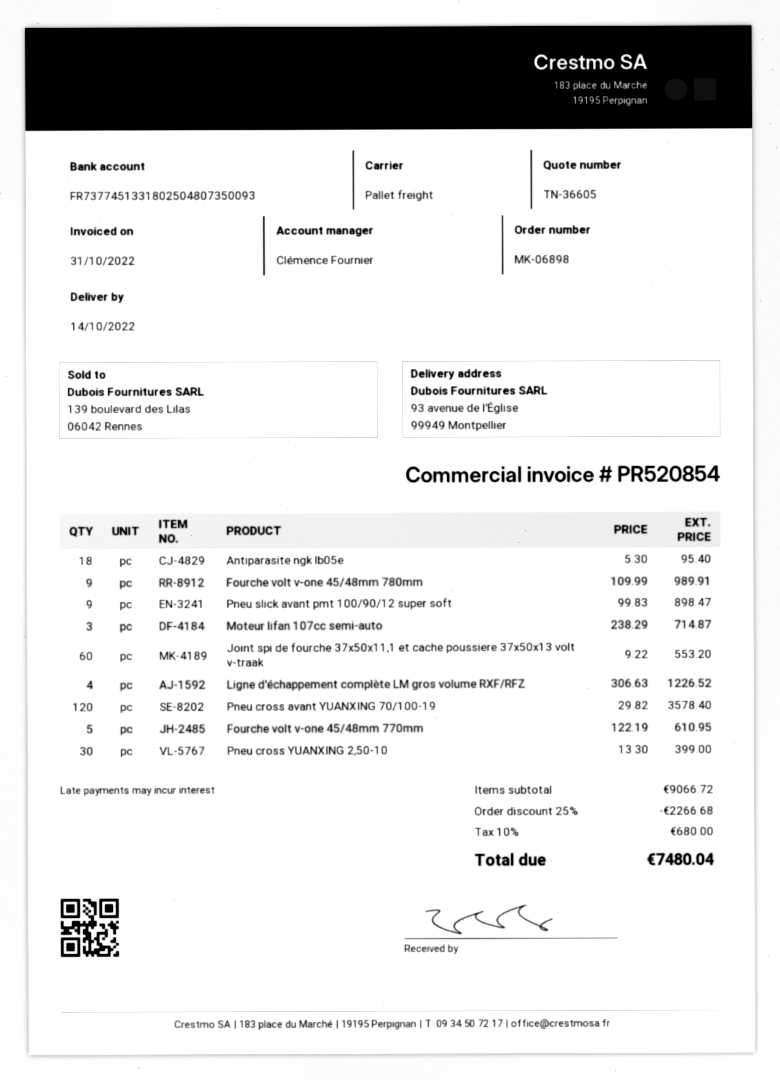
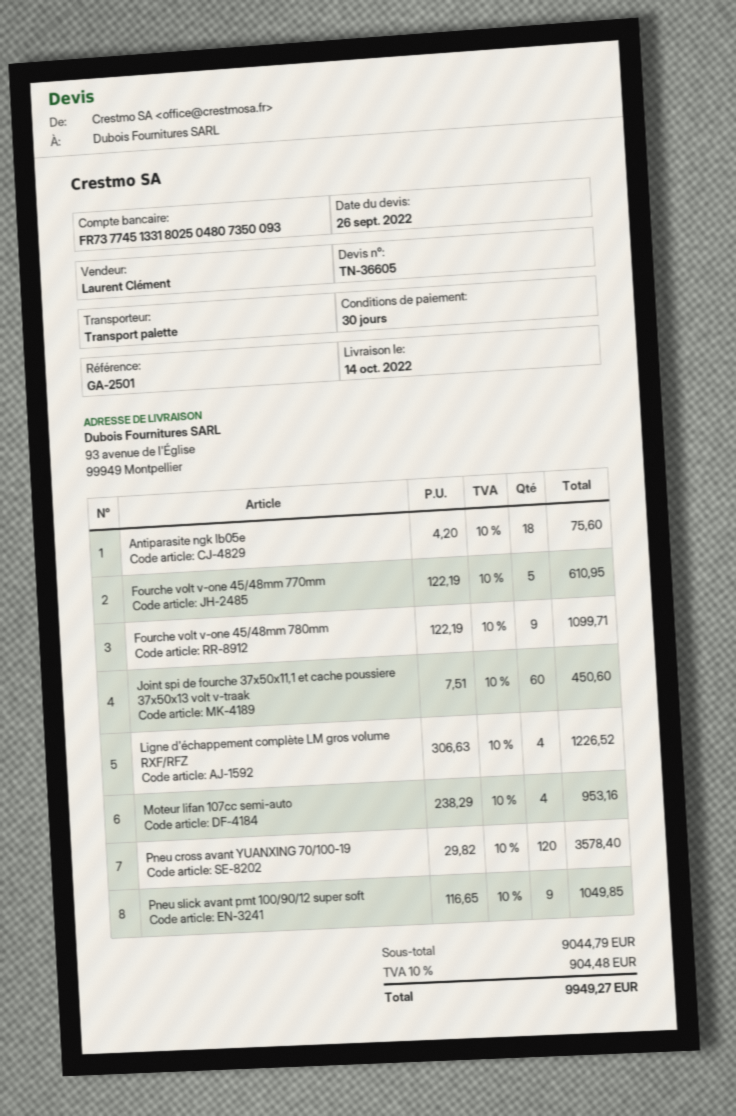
sales rep: Clémence Fournier -> Laurent Clément
Antiparasite ngk lb05e: 18 x 5.30 = 95.40 -> 18 x 4.20 = 75.60
Fourche volt v-one 45/48mm 780mm: 9 x 109.99 = 989.91 -> 9 x 122.19 = 1099.71
Pneu slick avant pmt 100/90/12 super soft: 9 x 99.83 = 898.47 -> 9 x 116.65 = 1049.85
Moteur lifan 107cc semi-auto: 3 x 238.29 = 714.87 -> 4 x 238.29 = 953.16
Joint spi de fourche 37x50x11,1 et cache poussiere 37x50x13 volt v-traak: 60 x 9.22 = 553.20 -> 60 x 7.51 = 450.60
Pneu cross YUANXING 2,50-10: 30 x 13.30 = 399.00 -> none
subtotal: 9066.72 -> 9044.79
discount: 25% = 2266.68 -> none
tax: 10% = 680.00 -> 10% = 904.48
total: 7480.04 -> 9949.27

